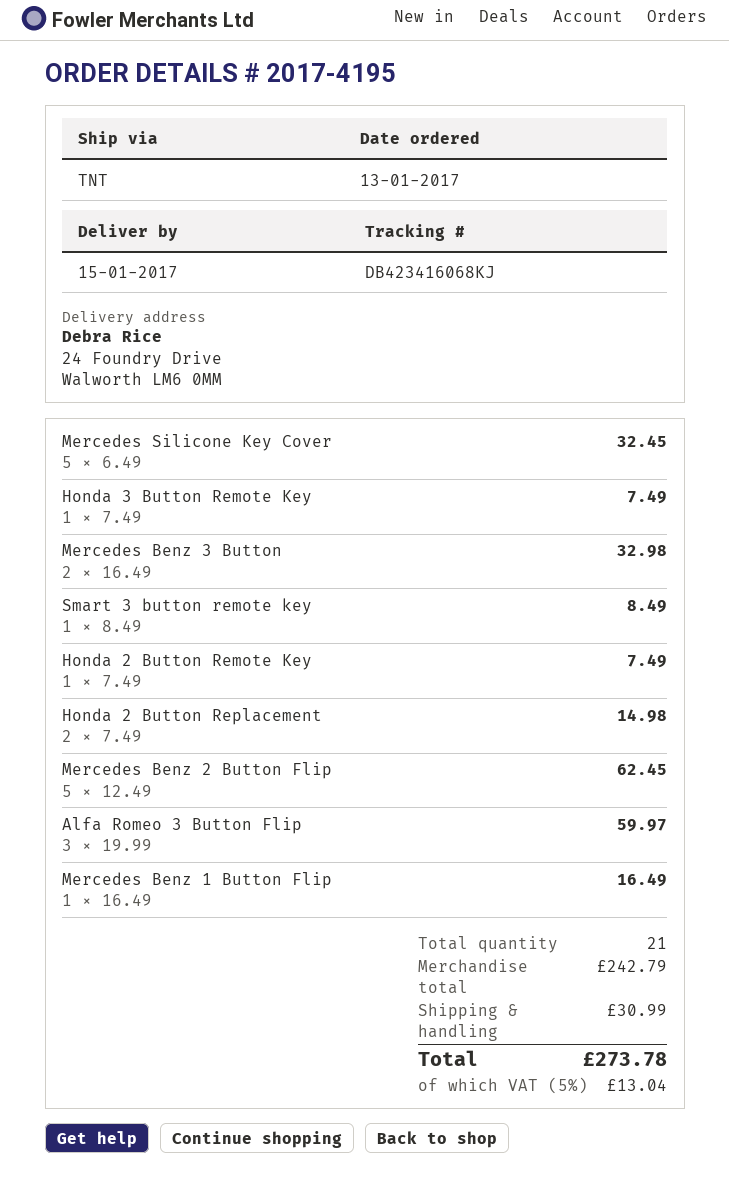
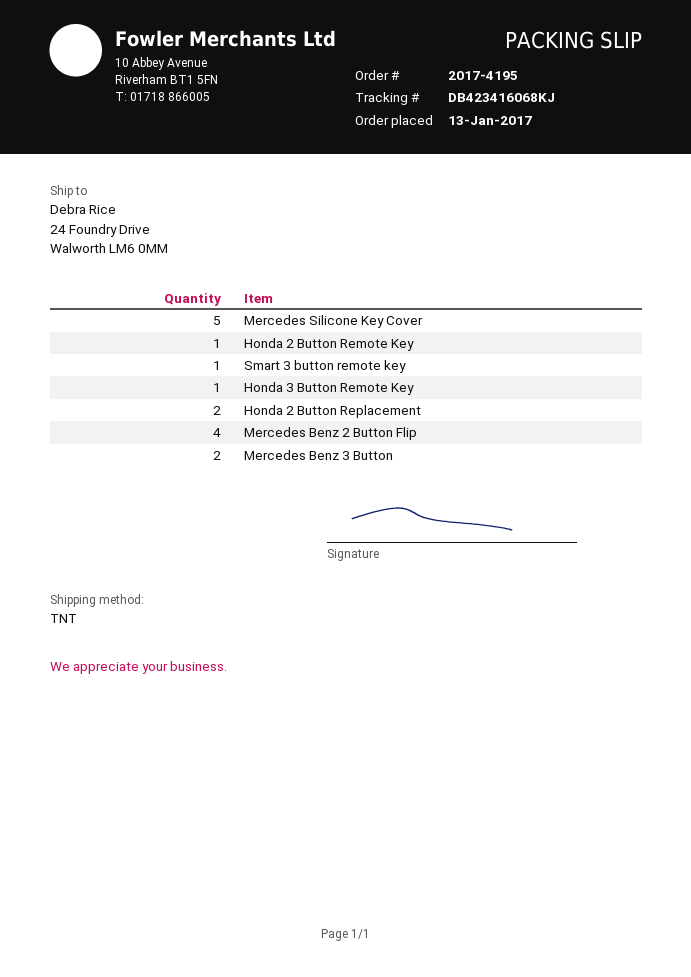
Mercedes Benz 2 Button Flip: 5 -> 4
Alfa Romeo 3 Button Flip: 3 -> none
Mercedes Benz 1 Button Flip: 1 -> none

